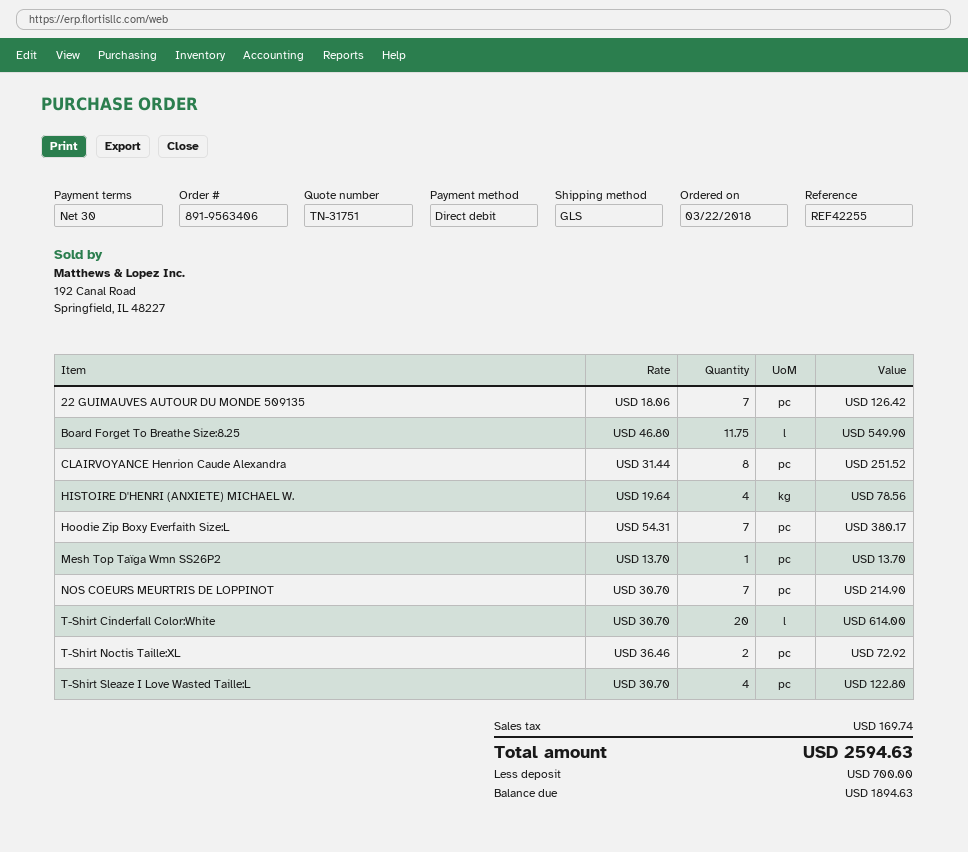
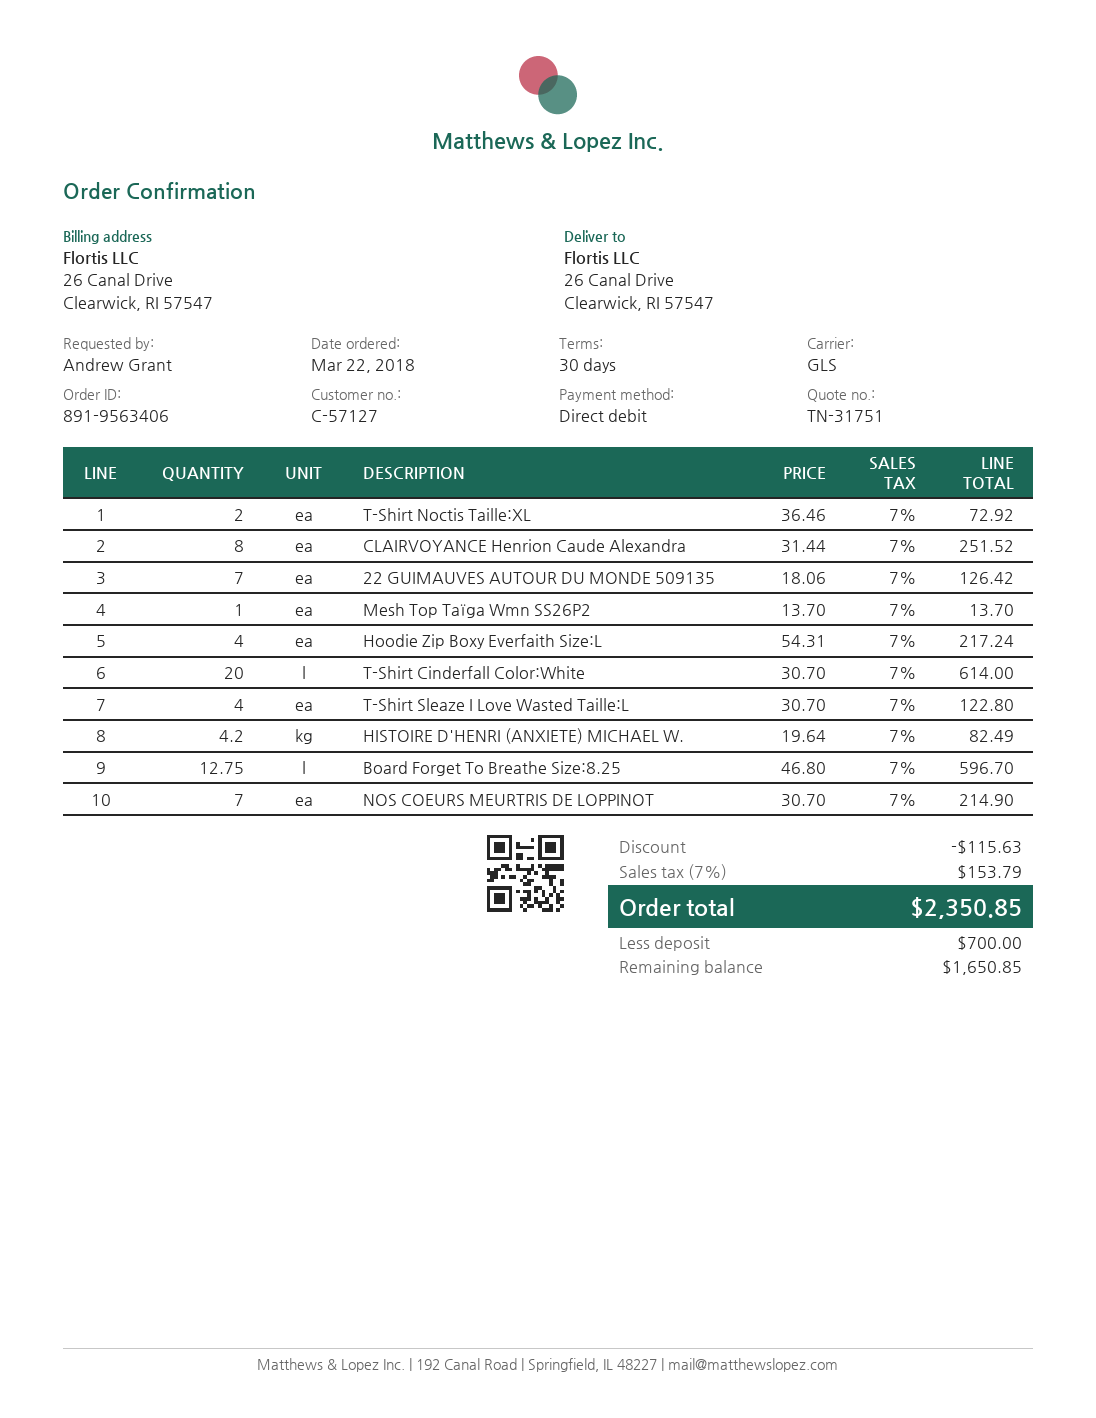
Board Forget To Breathe Size:8.25: 11.75 x 46.80 = 549.90 -> 12.75 x 46.80 = 596.70
HISTOIRE D'HENRI (ANXIETE) MICHAEL W.: 4 x 19.64 = 78.56 -> 4.2 x 19.64 = 82.49
Hoodie Zip Boxy Everfaith Size:L: 7 x 54.31 = 380.17 -> 4 x 54.31 = 217.24
discount: none -> 115.63
tax: 169.74 -> 153.79
total: 2594.63 -> 2350.85
balance: 1894.63 -> 1650.85

